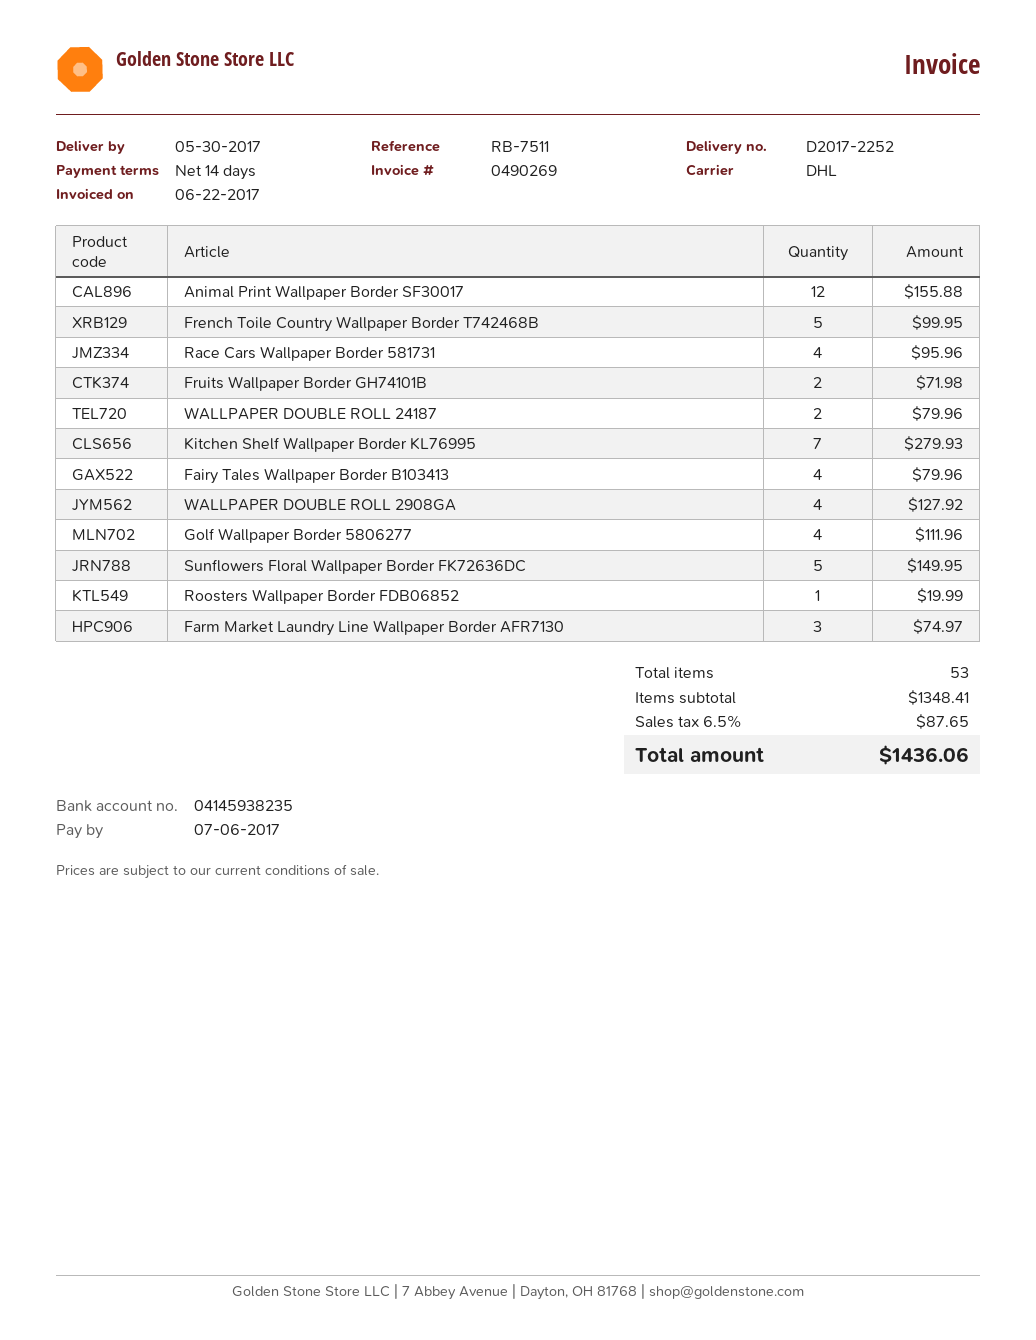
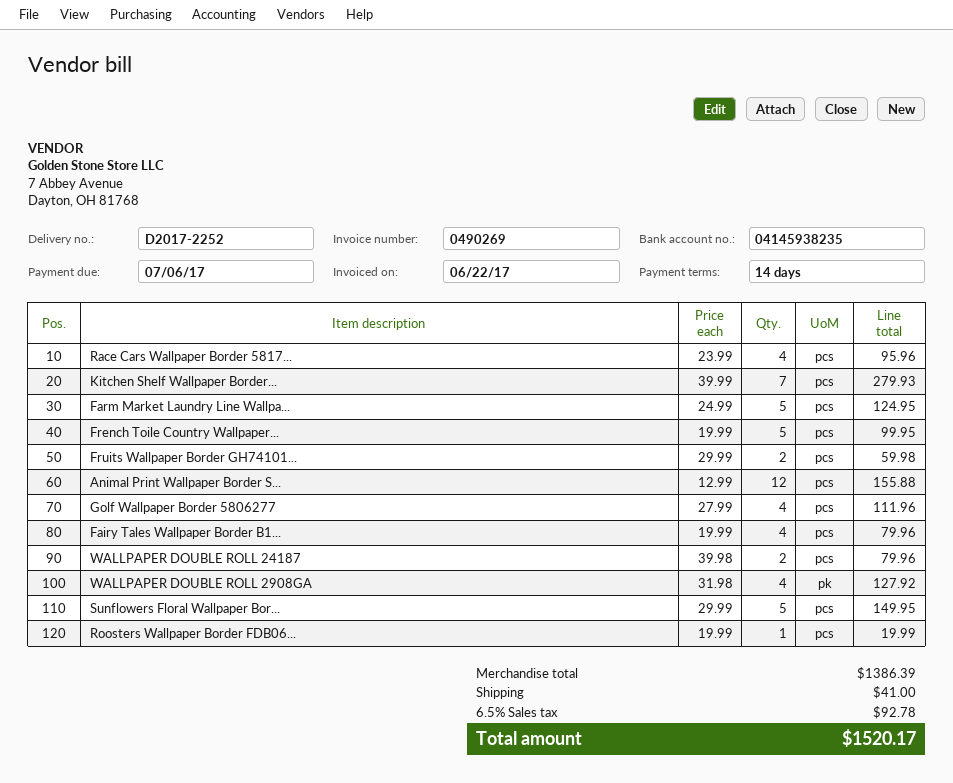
Fruits Wallpaper Border GH74101B: 2 for 71.98 -> 2 for 59.98
Farm Market Laundry Line Wallpaper Border AFR7130: 3 for 74.97 -> 5 for 124.95
subtotal: 1348.41 -> 1386.39
shipping: none -> 41.00
tax: 6.5% = 87.65 -> 6.5% = 92.78
total: 1436.06 -> 1520.17

